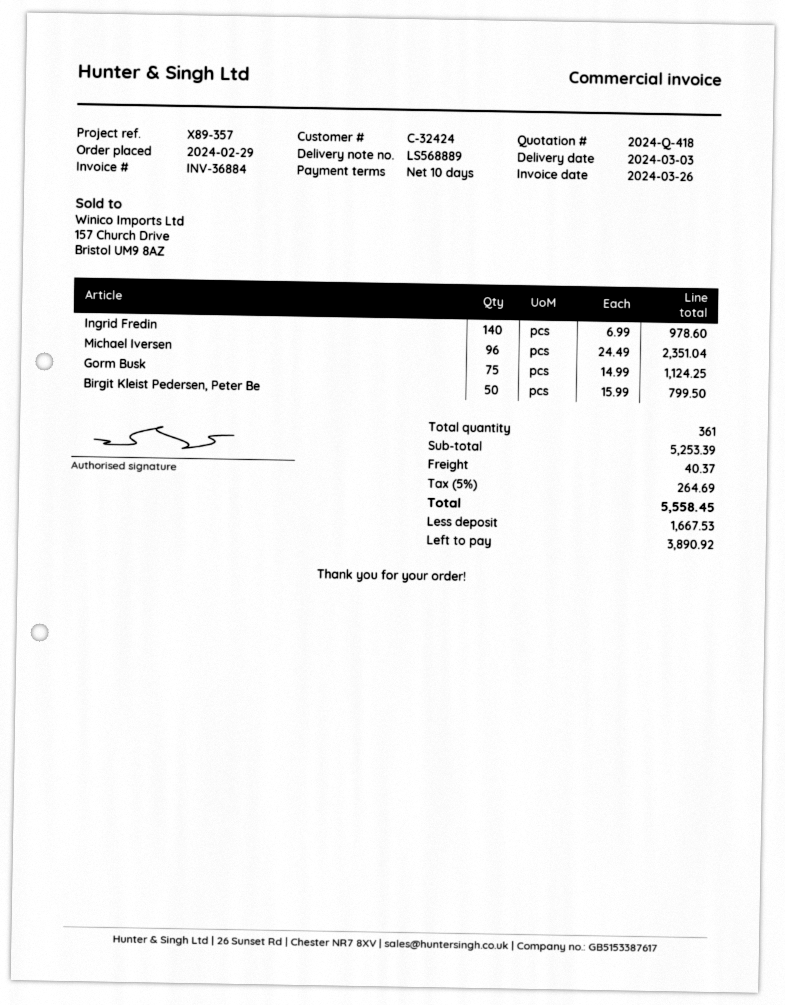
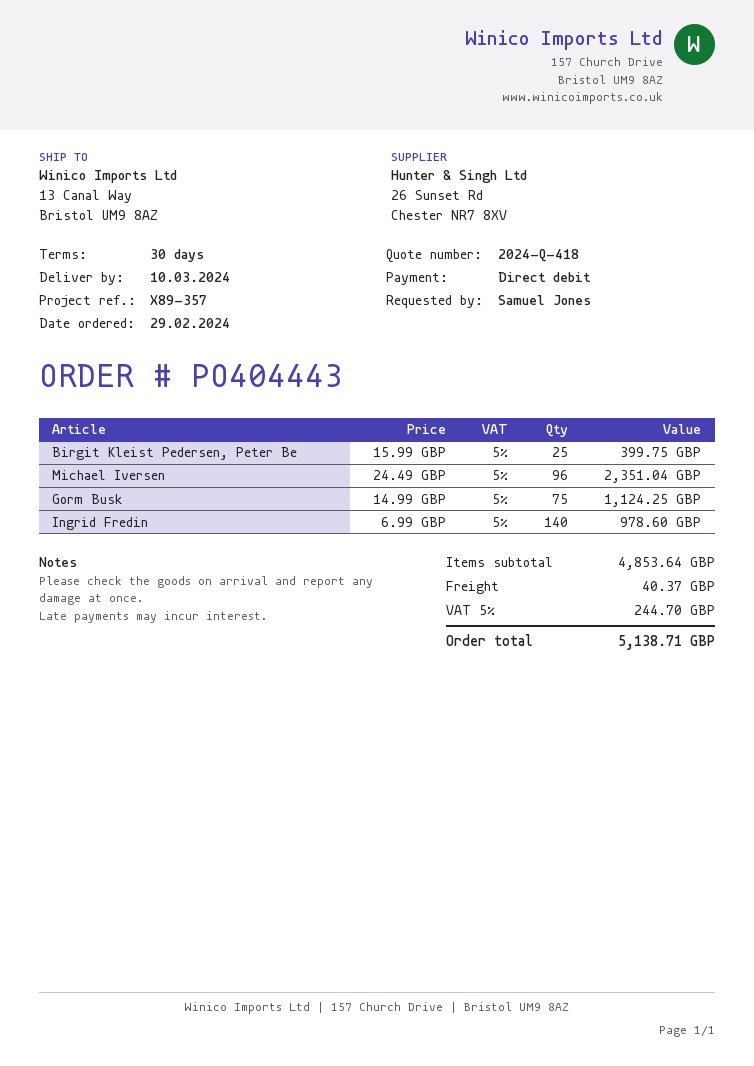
delivery date: 2024-03-03 -> 2024-03-10
payment terms: 10 days -> 30 days
Birgit Kleist Pedersen, Peter Be: 50 x 15.99 = 799.50 -> 25 x 15.99 = 399.75
subtotal: 5253.39 -> 4853.64
tax: 5% = 264.69 -> 5% = 244.70
total: 5558.45 -> 5138.71

